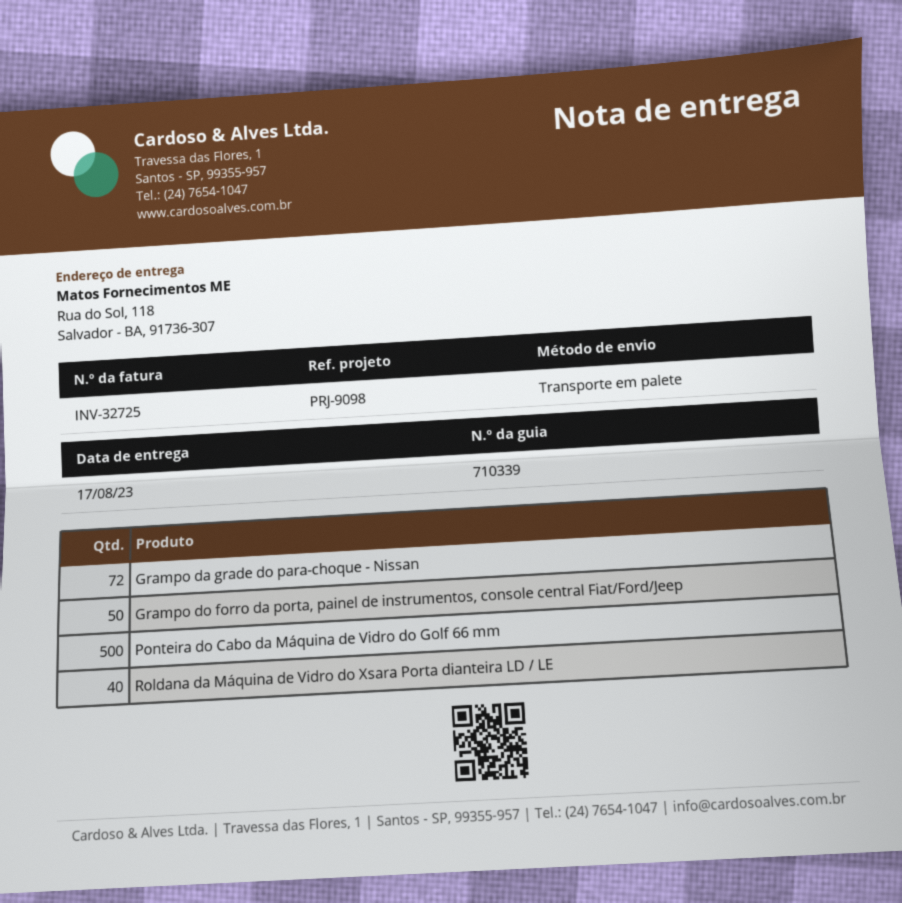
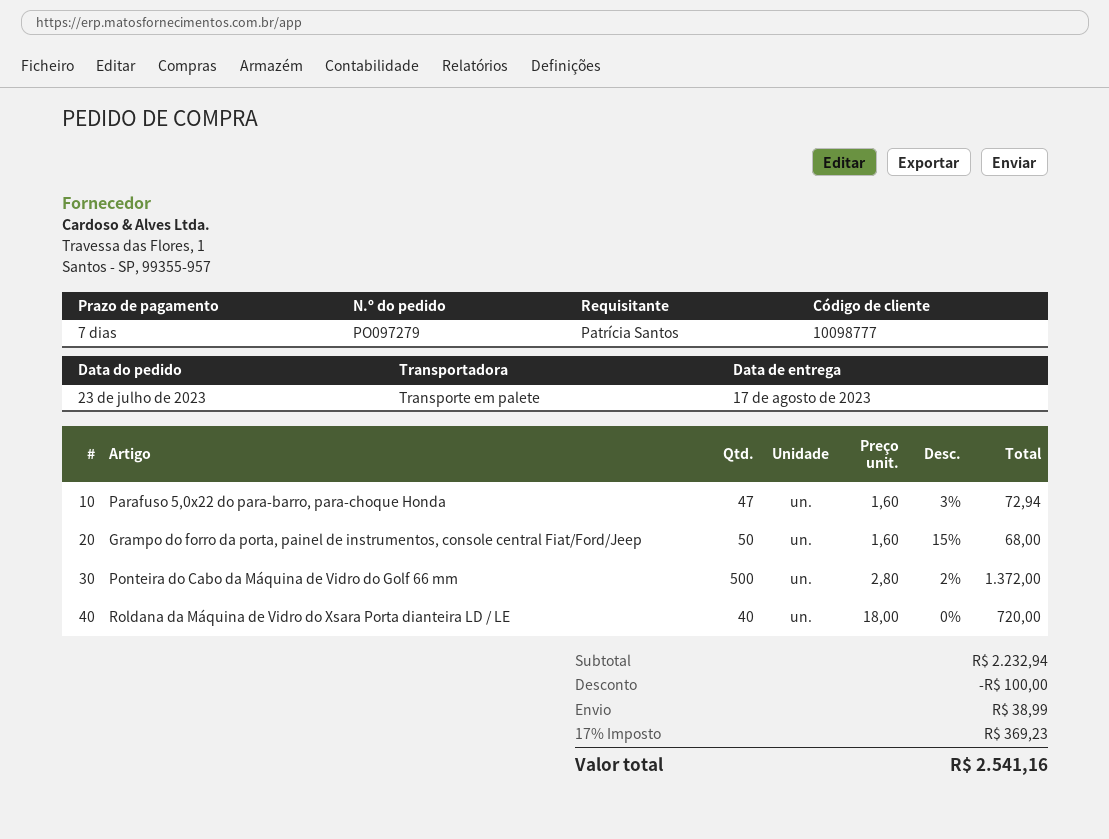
Grampo da grade do para-choque - Nissan: 72 -> none
Parafuso 5,0x22 do para-barro, para-choque Honda: none -> 47

